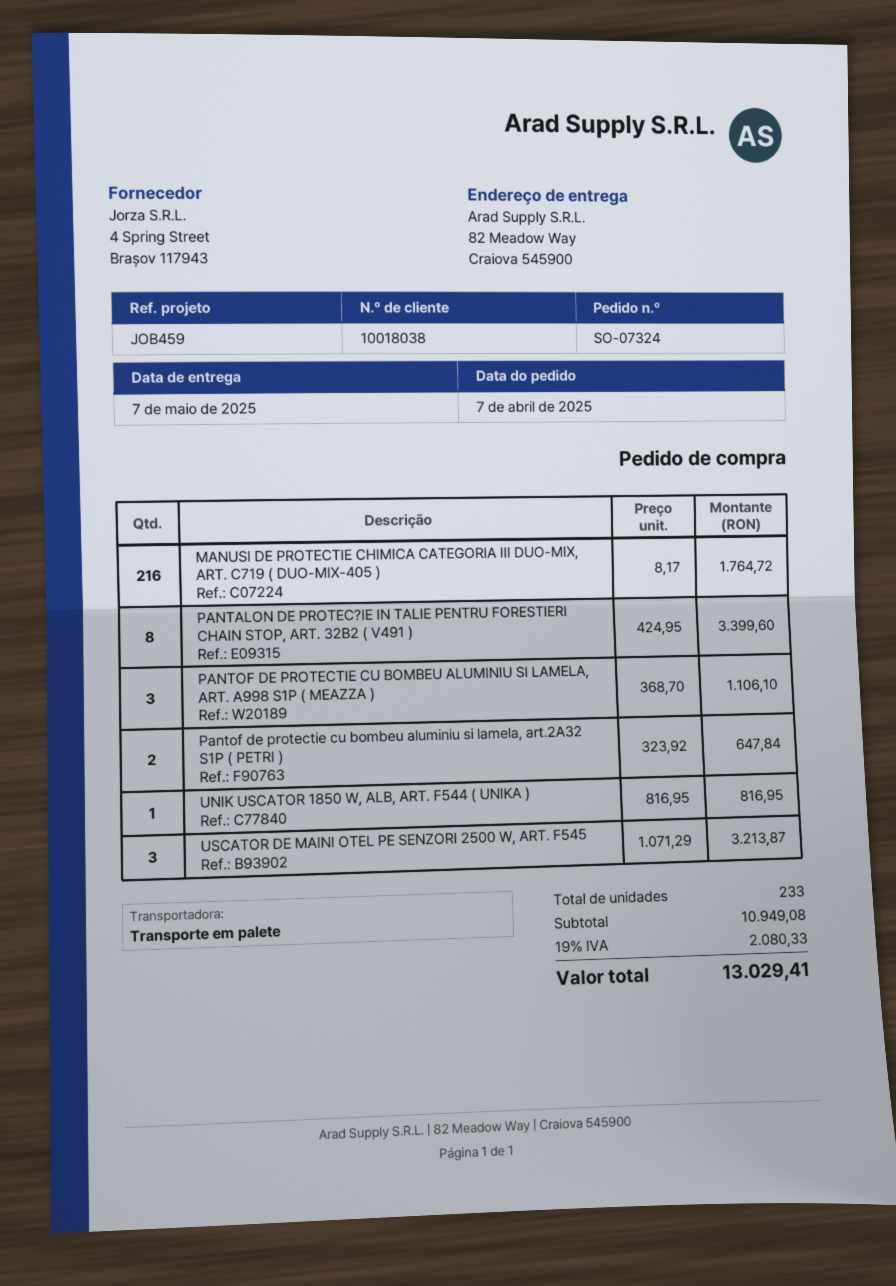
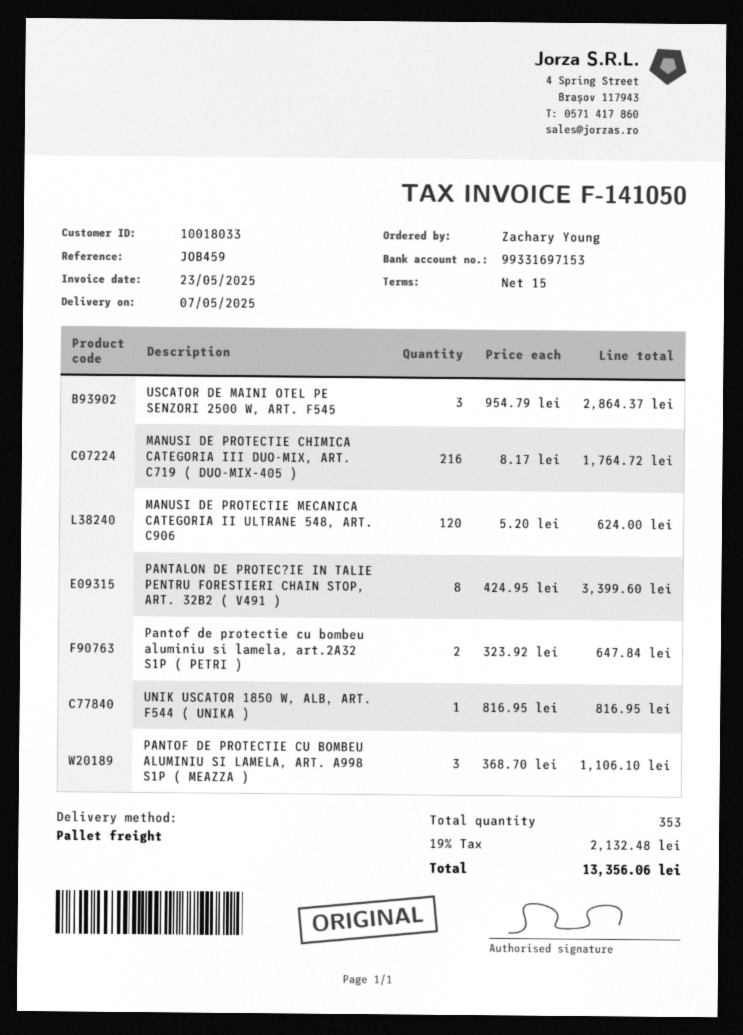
customer number: 10018038 -> 10018033
USCATOR DE MAINI OTEL PE SENZORI 2500 W, ART. F545: 3 x 1071.29 = 3213.87 -> 3 x 954.79 = 2864.37
MANUSI DE PROTECTIE MECANICA CATEGORIA II ULTRANE 548, ART. C906: none -> 120 x 5.20 = 624.00
total quantity: 233 -> 353
tax: 19% = 2080.33 -> 19% = 2132.48
total: 13029.41 -> 13356.06

